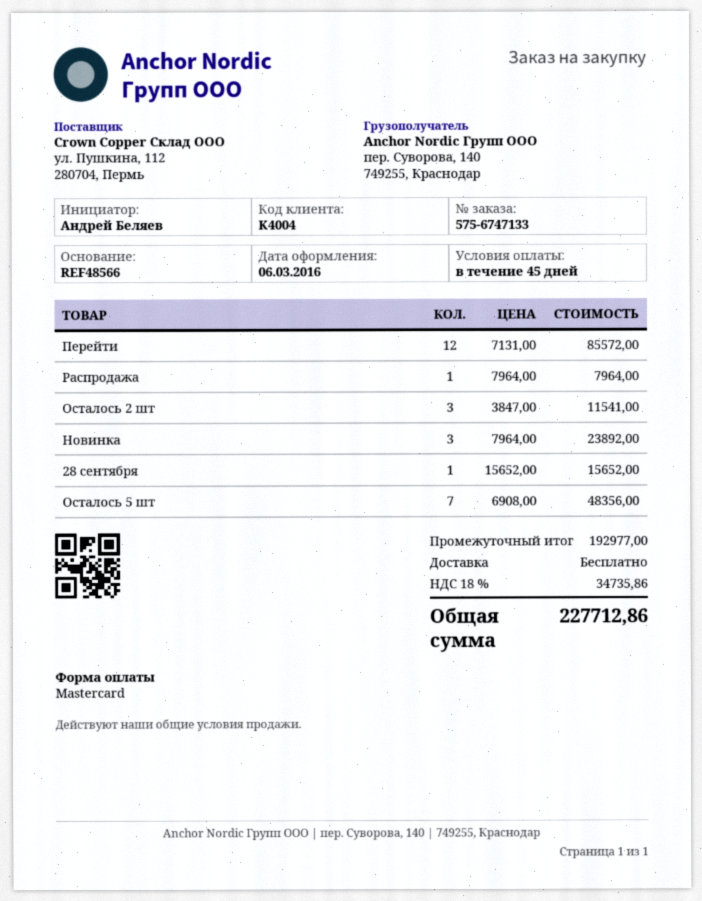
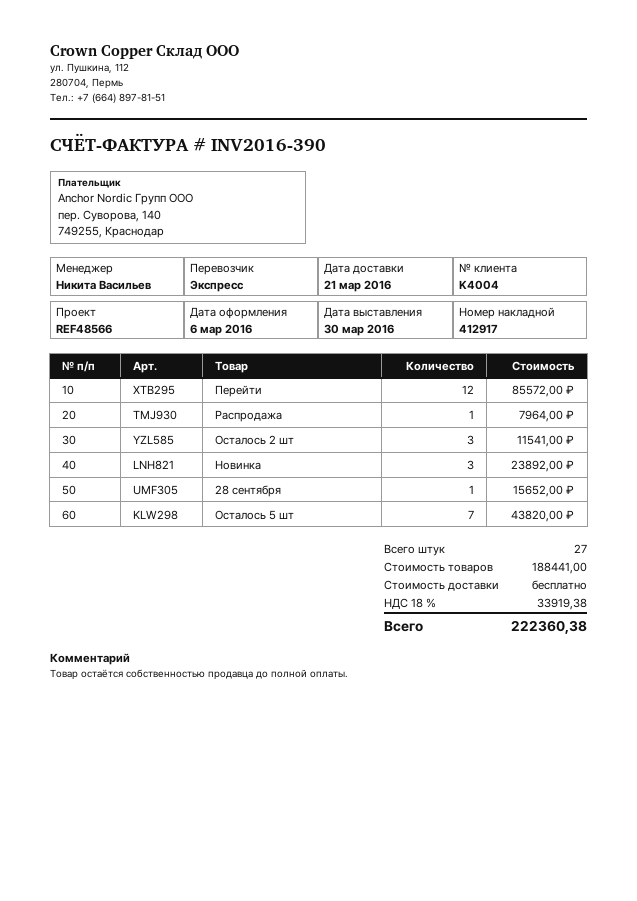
Осталось 5 шт: 7 for 48356.00 -> 7 for 43820.00
subtotal: 192977.00 -> 188441.00
tax: 18% = 34735.86 -> 18% = 33919.38
total: 227712.86 -> 222360.38

